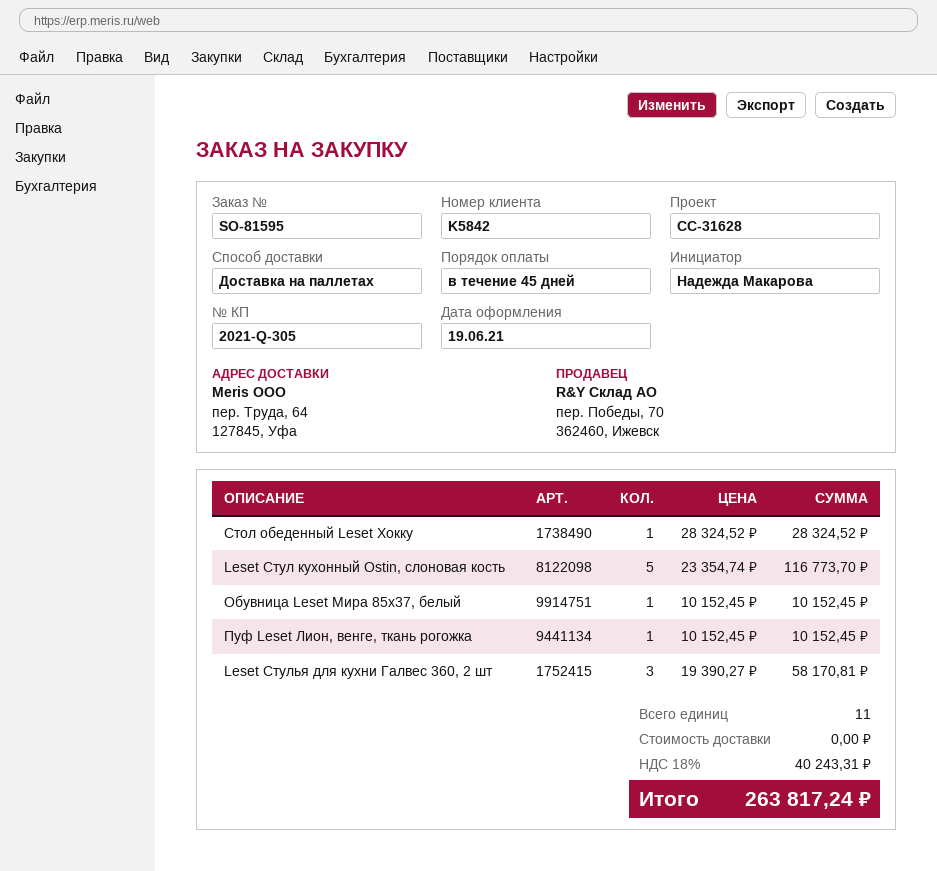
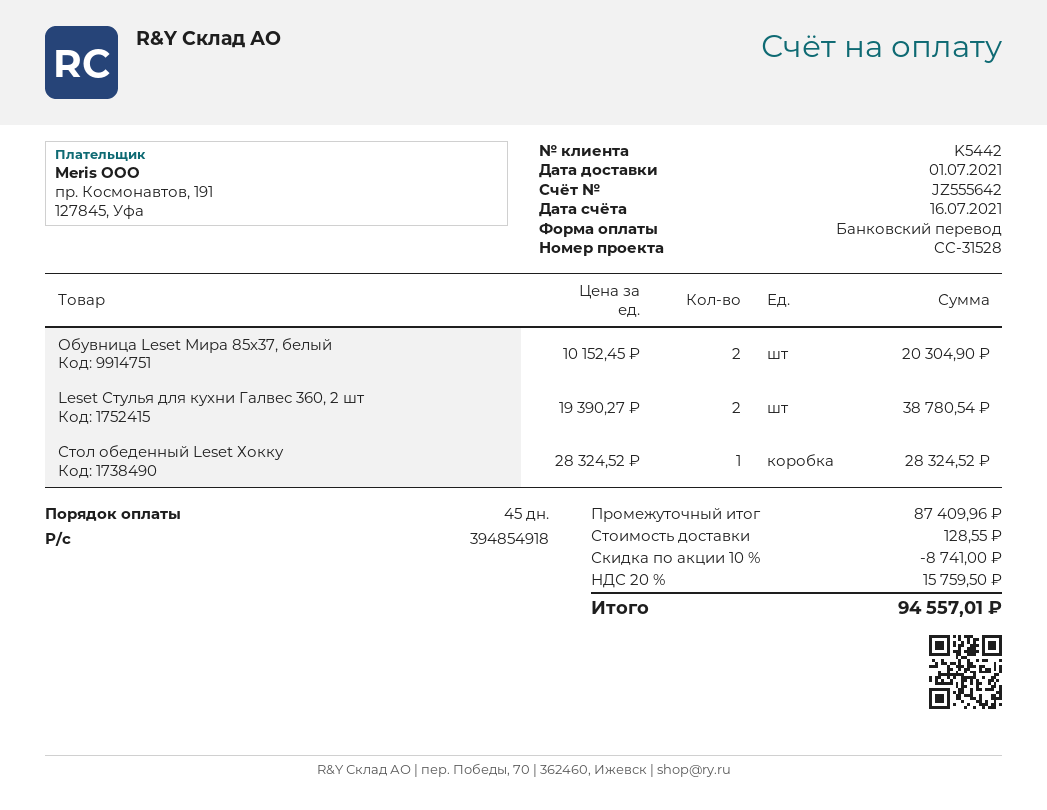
customer number: K5842 -> K5442
reference: CC-31628 -> CC-31528
Leset Стул кухонный Ostin, слоновая кость: 5 x 23354.74 = 116773.70 -> none
Обувница Leset Мира 85х37, белый: 1 x 10152.45 = 10152.45 -> 2 x 10152.45 = 20304.90
Пуф Leset Лион, венге, ткань рогожка: 1 x 10152.45 = 10152.45 -> none
Leset Стулья для кухни Галвес 360, 2 шт: 3 x 19390.27 = 58170.81 -> 2 x 19390.27 = 38780.54
discount: none -> 10% = 8741.00
shipping: 0.00 -> 128.55
tax: 18% = 40243.31 -> 20% = 15759.50
total: 263817.24 -> 94557.01

